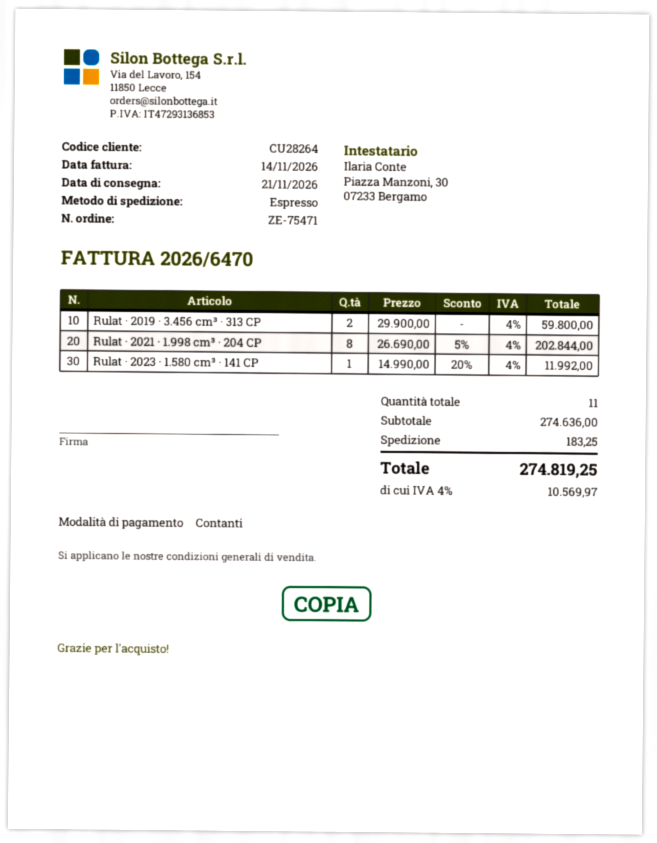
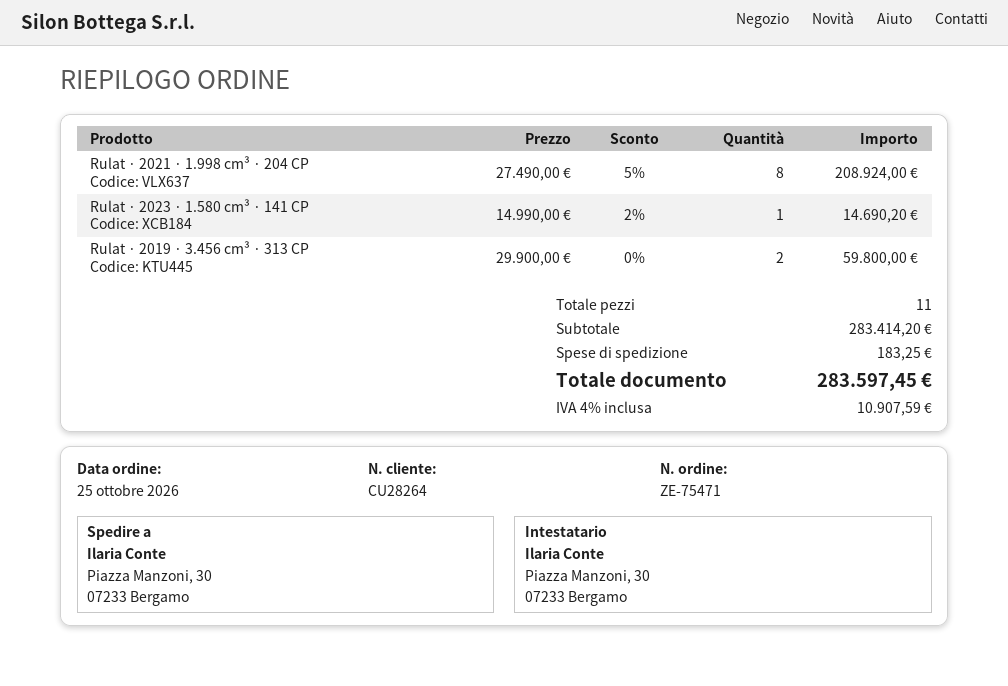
Rulat · 2021 · 1.998 cm³ · 204 CP: 8 x 26690.00 - 5% = 202844.00 -> 8 x 27490.00 - 5% = 208924.00
Rulat · 2023 · 1.580 cm³ · 141 CP: 1 x 14990.00 - 20% = 11992.00 -> 1 x 14990.00 - 2% = 14690.20
subtotal: 274636.00 -> 283414.20
tax: 4% = 10569.97 -> 4% = 10907.59
total: 274819.25 -> 283597.45

